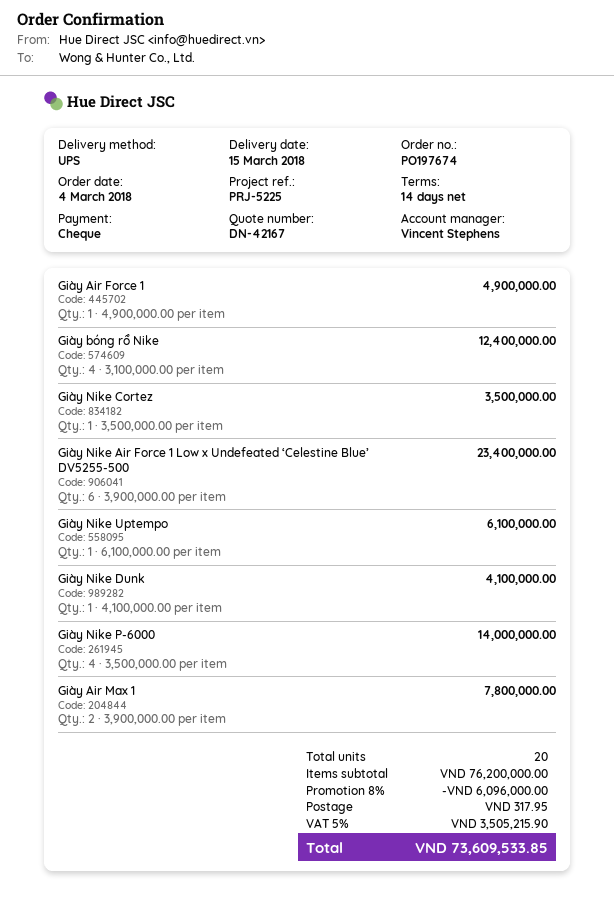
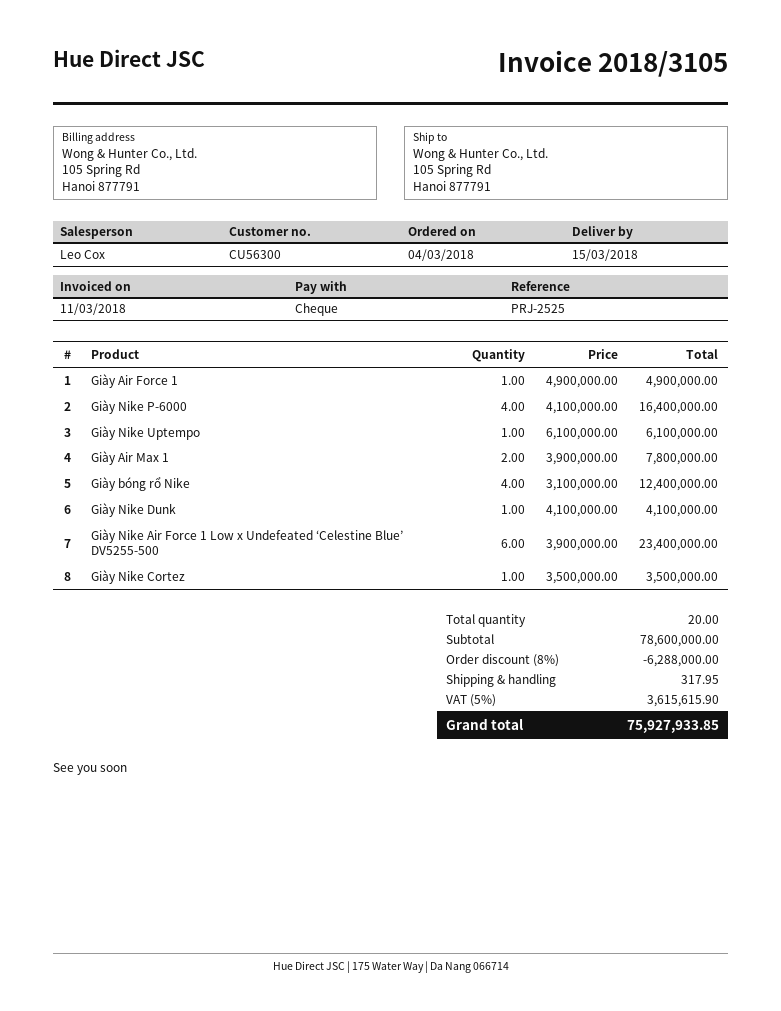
reference: PRJ-5225 -> PRJ-2525
sales rep: Vincent Stephens -> Leo Cox
Giày Nike P-6000: 4 x 3500000.00 = 14000000.00 -> 4 x 4100000.00 = 16400000.00
subtotal: 76200000.00 -> 78600000.00
discount: 8% = 6096000.00 -> 8% = 6288000.00
tax: 5% = 3505215.90 -> 5% = 3615615.90
total: 73609533.85 -> 75927933.85

